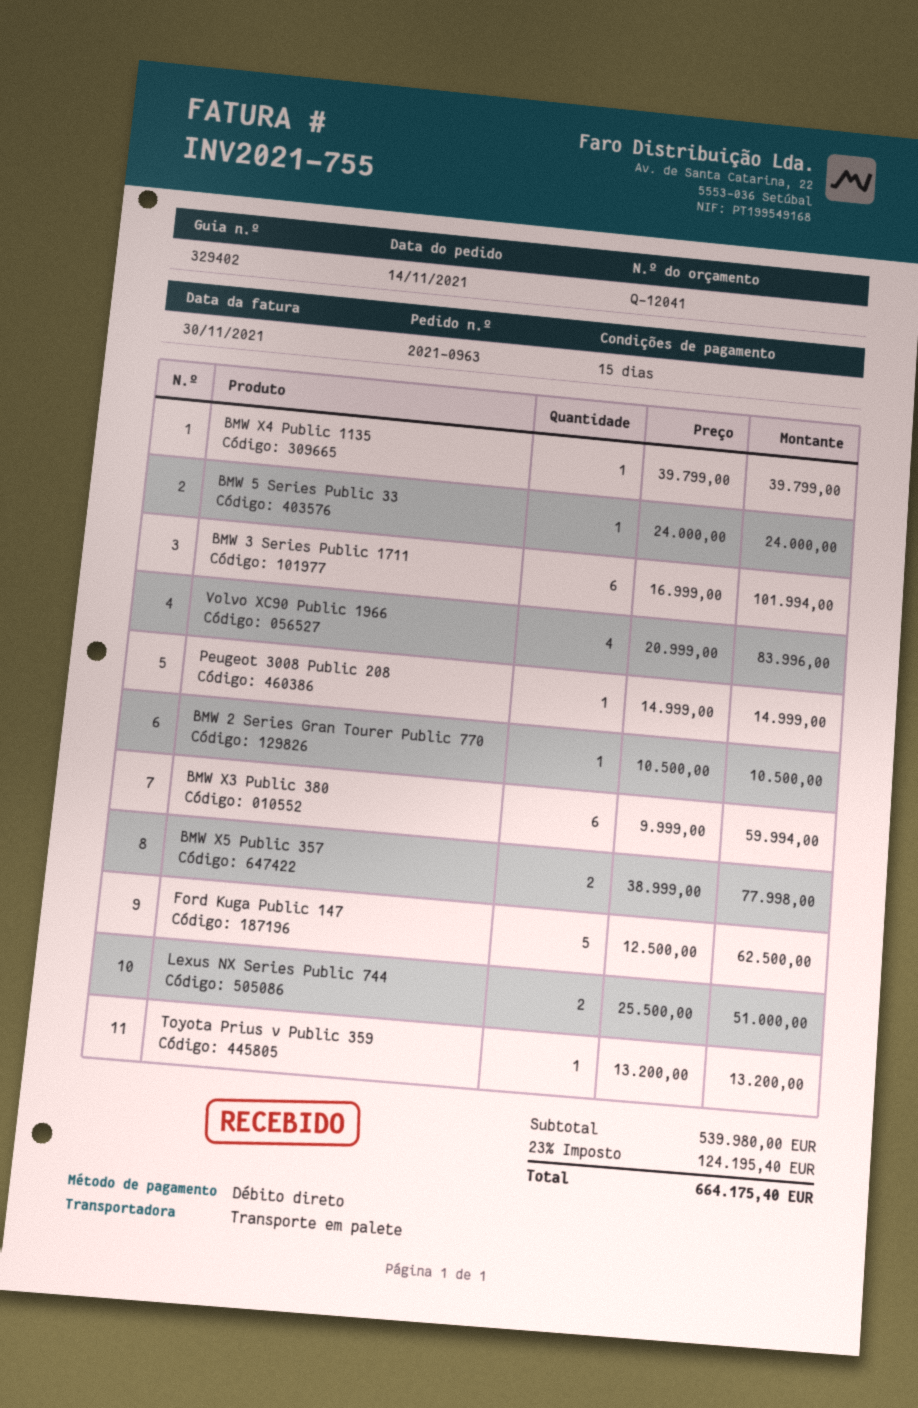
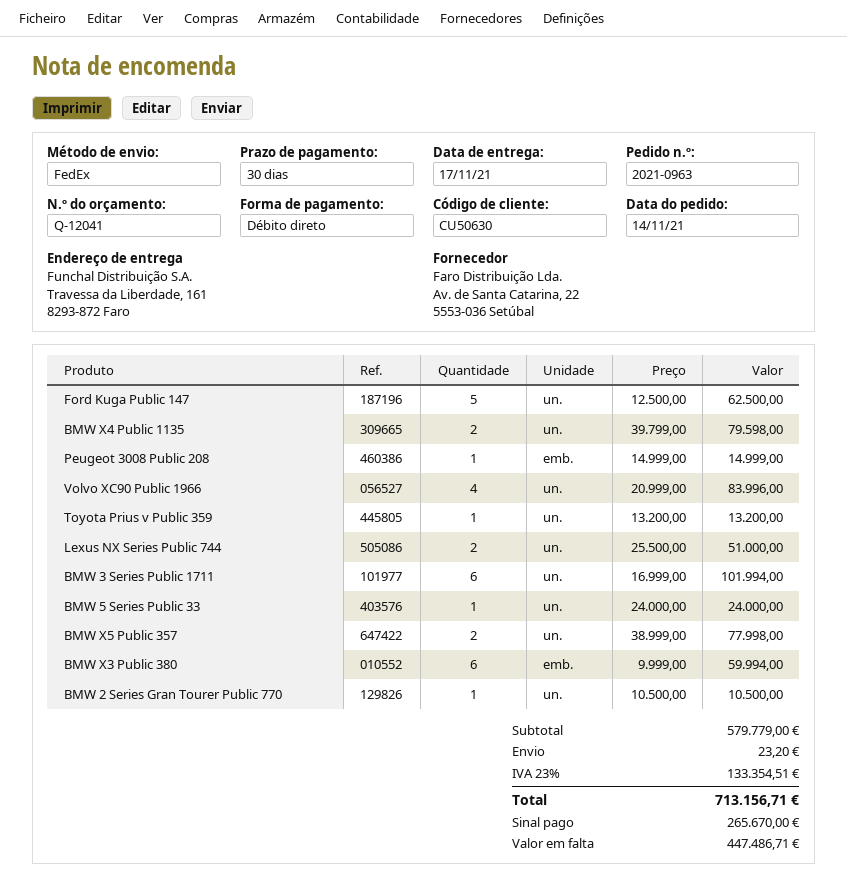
payment terms: 15 days -> 30 days
shipping method: pallet freight -> FedEx
BMW X4 Public 1135: 1 x 39799.00 = 39799.00 -> 2 x 39799.00 = 79598.00
subtotal: 539980.00 -> 579779.00
shipping: none -> 23.20
tax: 23% = 124195.40 -> 23% = 133354.51
total: 664175.40 -> 713156.71

